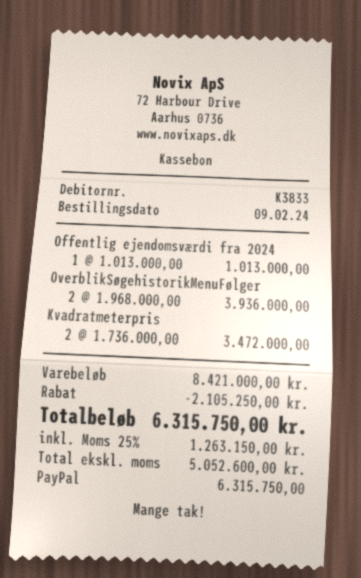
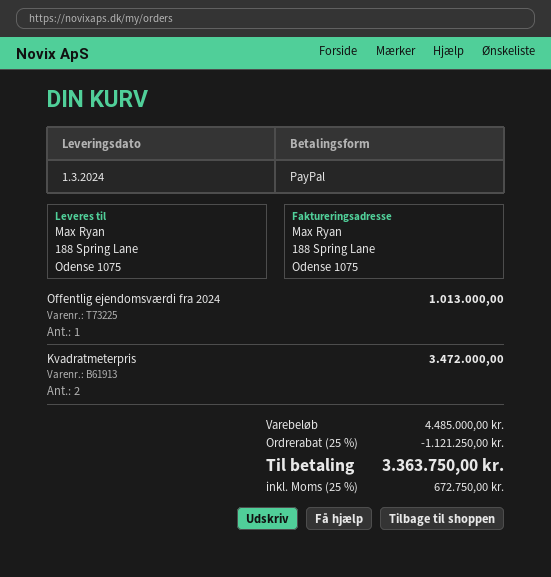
OverblikSøgehistorikMenuFølger: 2 for 3936000.00 -> none
subtotal: 8421000.00 -> 4485000.00
discount: 2105250.00 -> 1121250.00
tax: 25% = 1263150.00 -> 25% = 672750.00
total: 6315750.00 -> 3363750.00

